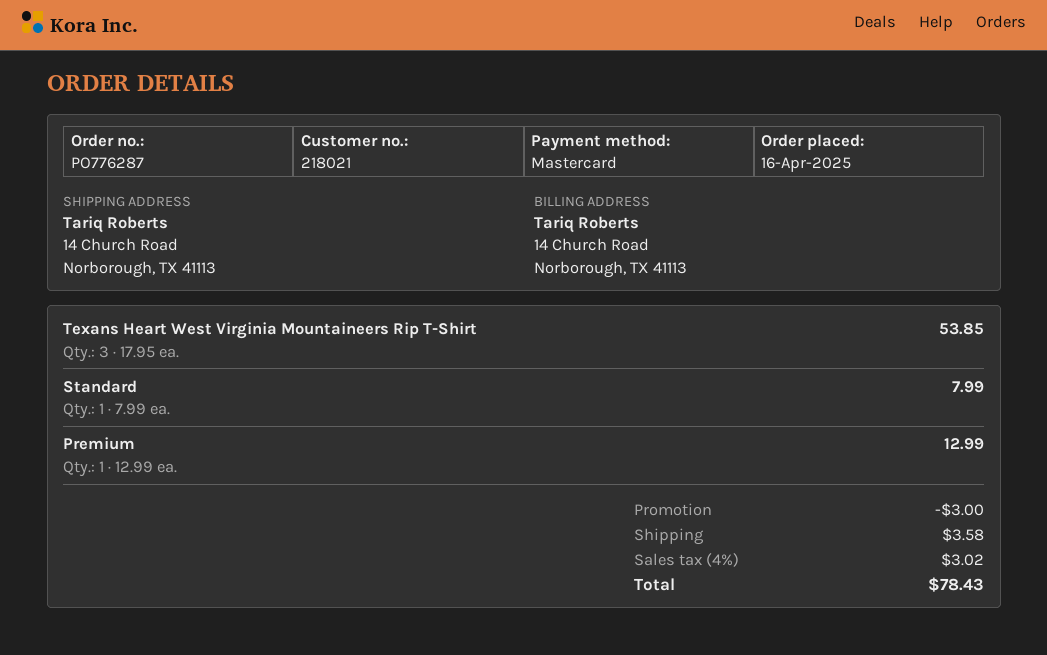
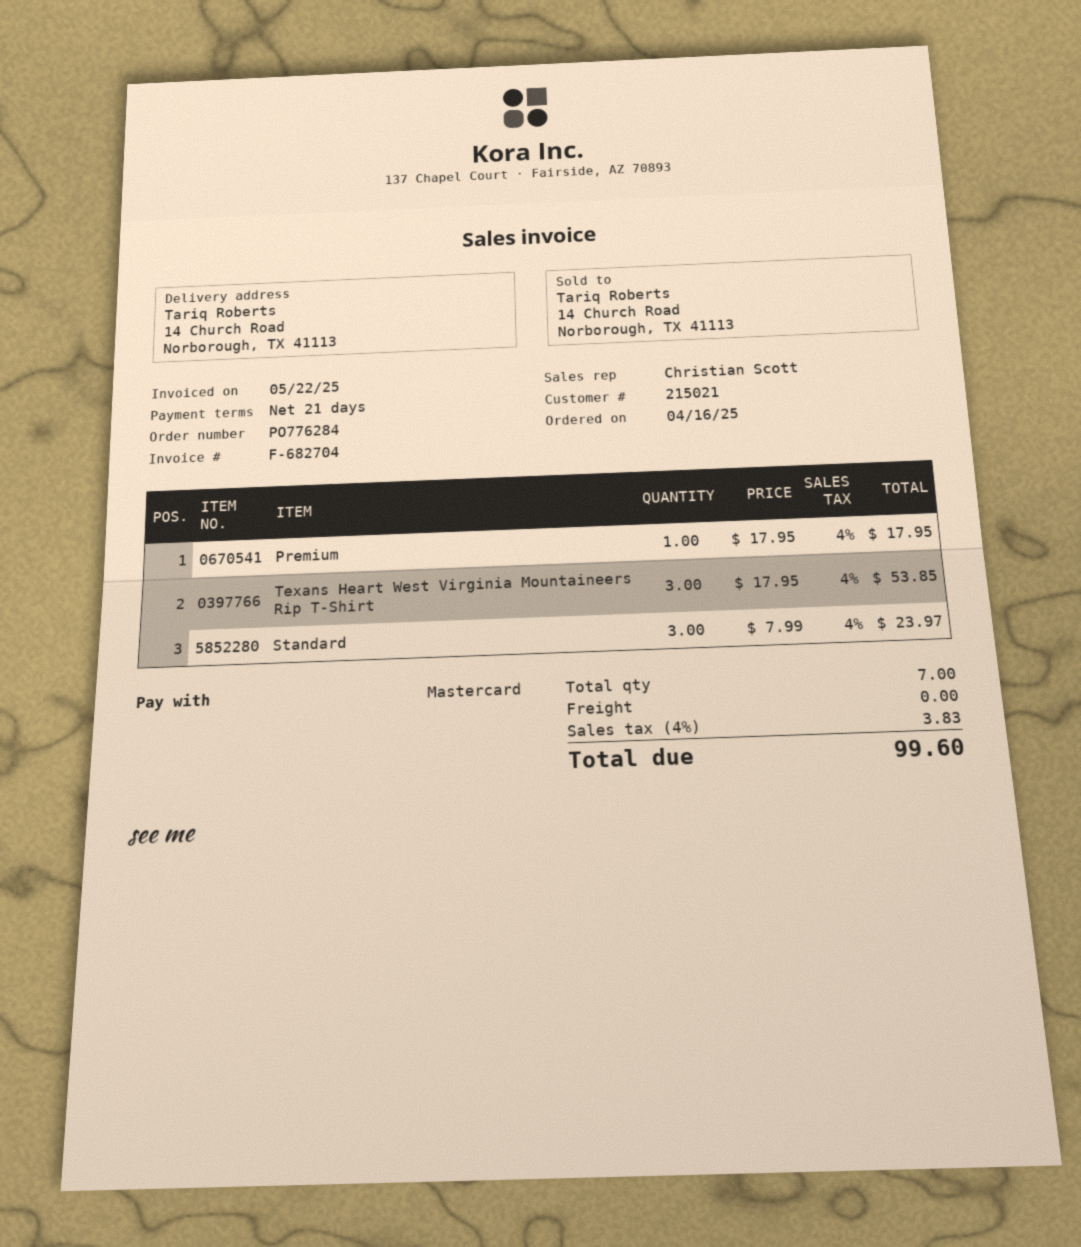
order number: PO776287 -> PO776284
customer number: 218021 -> 215021
Standard: 1 x 7.99 = 7.99 -> 3 x 7.99 = 23.97
Premium: 1 x 12.99 = 12.99 -> 1 x 17.95 = 17.95
discount: 3.00 -> none
shipping: 3.58 -> 0.00
tax: 4% = 3.02 -> 4% = 3.83
total: 78.43 -> 99.60

